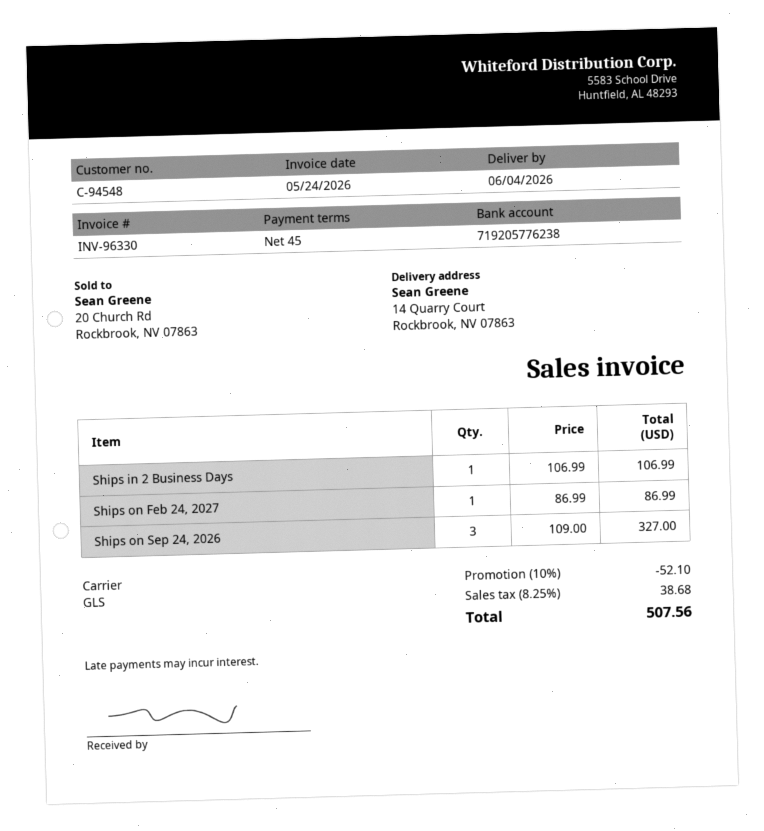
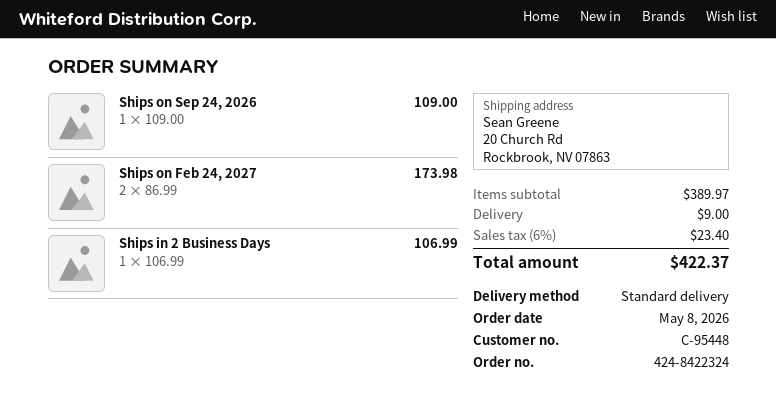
customer number: C-94548 -> C-95448
shipping method: GLS -> standard
ship to: 14 Quarry Court, Rockbrook, NV 07863 -> 20 Church Rd, Rockbrook, NV 07863
Ships on Feb 24, 2027: 1 x 86.99 = 86.99 -> 2 x 86.99 = 173.98
Ships on Sep 24, 2026: 3 x 109.00 = 327.00 -> 1 x 109.00 = 109.00
discount: 10% = 52.10 -> none
shipping: none -> 9.00
tax: 8.25% = 38.68 -> 6% = 23.40
total: 507.56 -> 422.37

